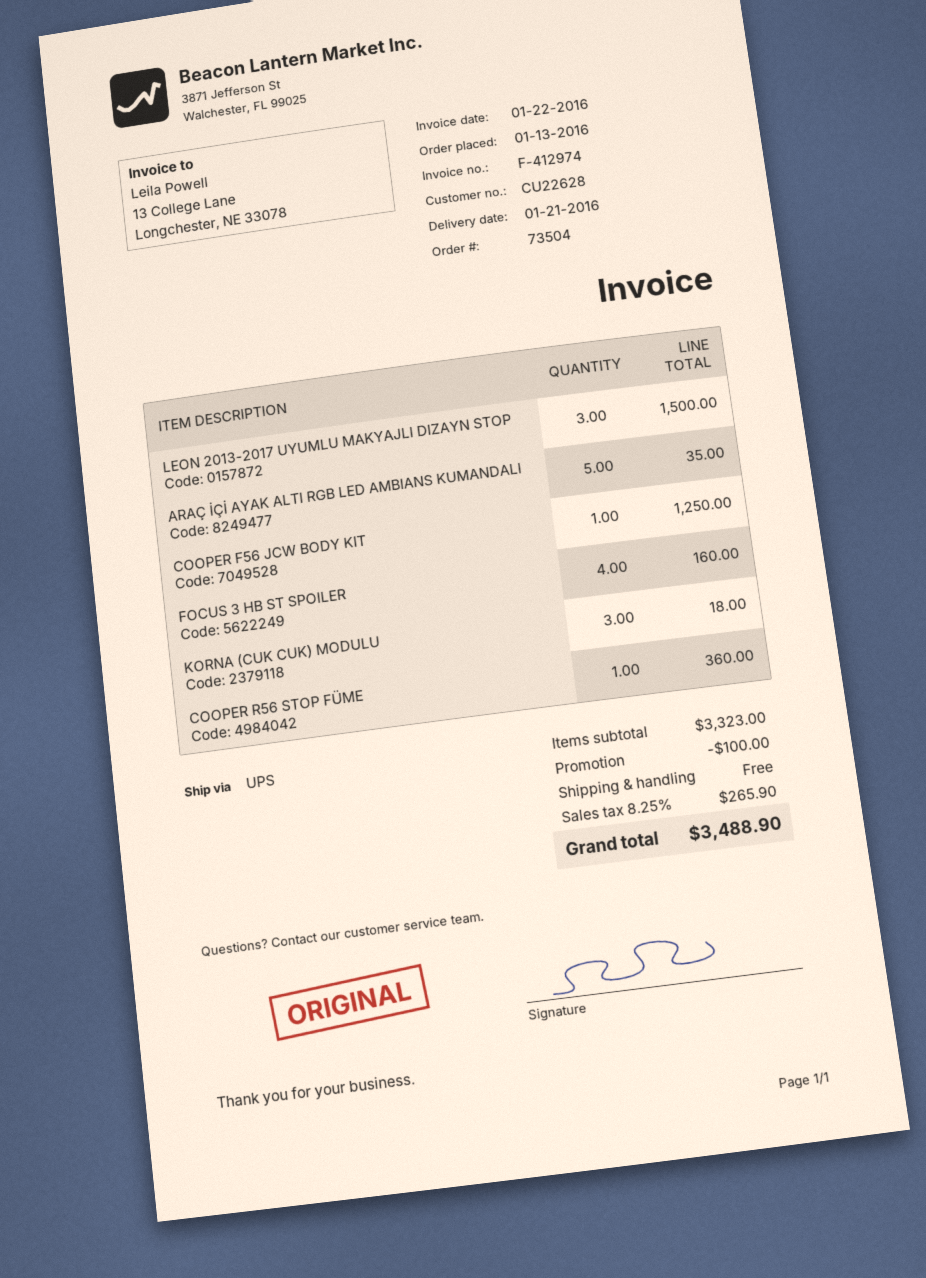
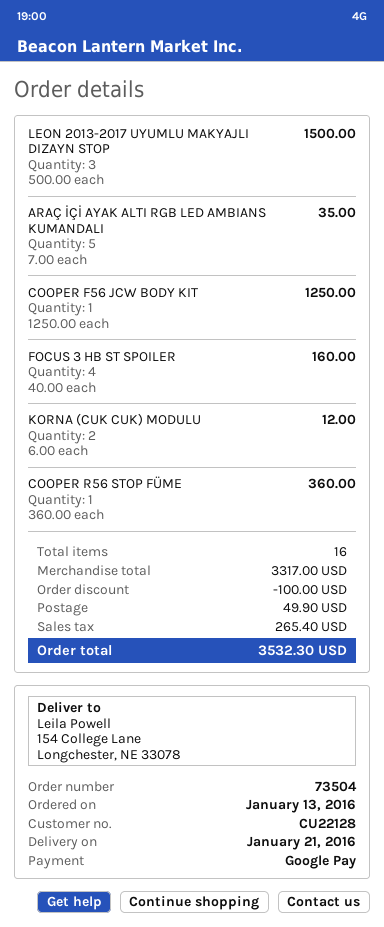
customer number: CU22628 -> CU22128
KORNA (CUK CUK) MODULU: 3 for 18.00 -> 2 for 12.00
subtotal: 3323.00 -> 3317.00
shipping: 0.00 -> 49.90
tax: 265.90 -> 265.40
total: 3488.90 -> 3532.30

